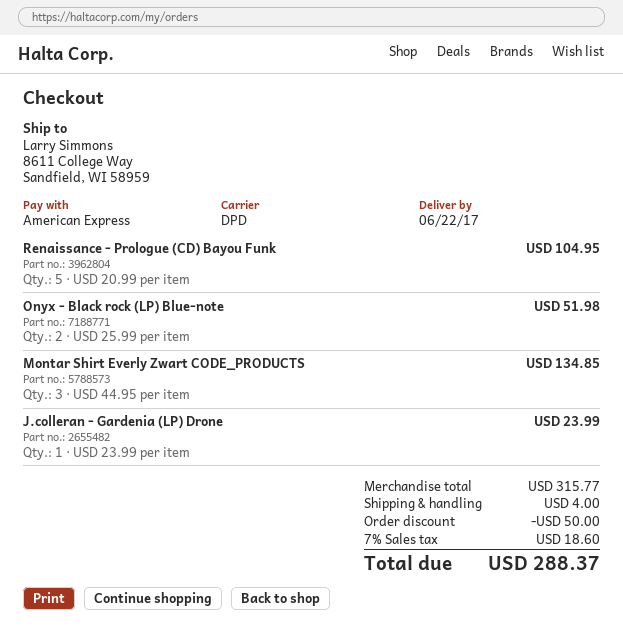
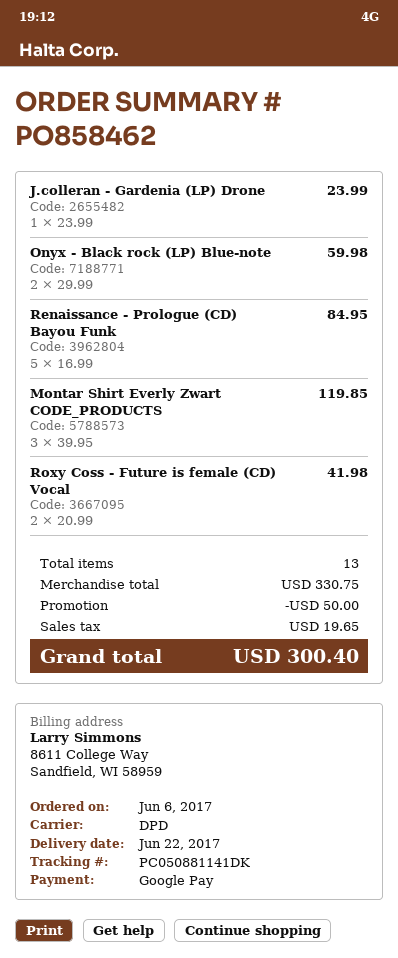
payment method: American Express -> Google Pay
Renaissance - Prologue (CD) Bayou Funk: 5 x 20.99 = 104.95 -> 5 x 16.99 = 84.95
Onyx - Black rock (LP) Blue-note: 2 x 25.99 = 51.98 -> 2 x 29.99 = 59.98
Montar Shirt Everly Zwart CODE_PRODUCTS: 3 x 44.95 = 134.85 -> 3 x 39.95 = 119.85
Roxy Coss - Future is female (CD) Vocal: none -> 2 x 20.99 = 41.98
subtotal: 315.77 -> 330.75
shipping: 4.00 -> none
tax: 18.60 -> 19.65
total: 288.37 -> 300.40

